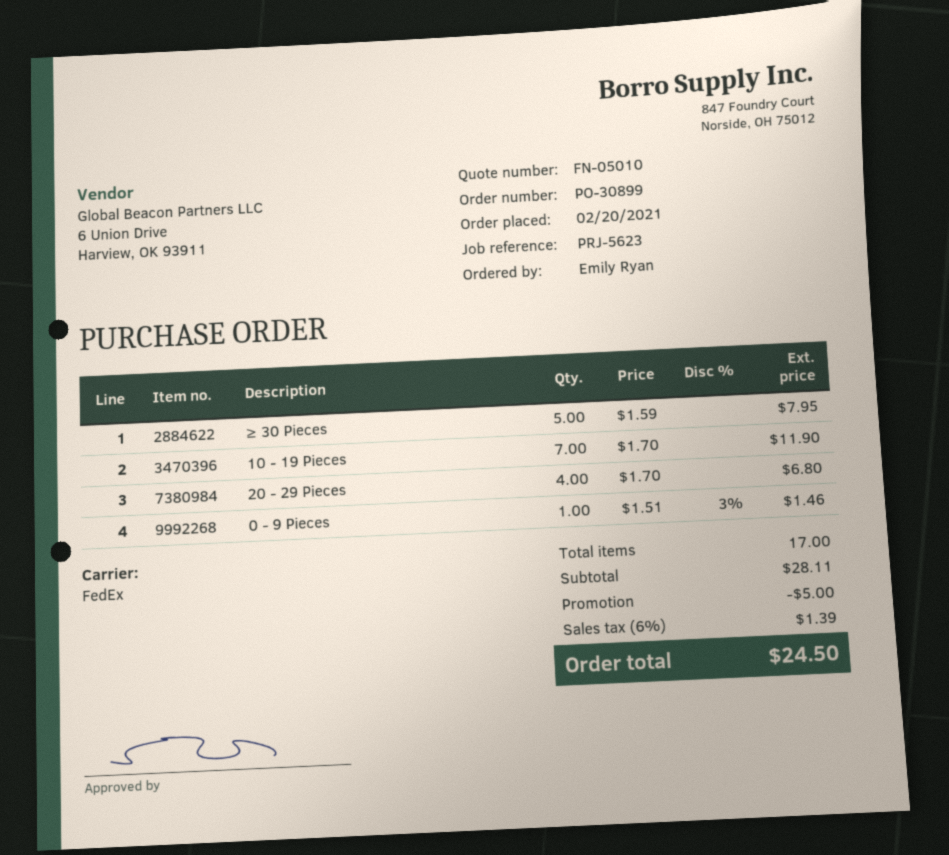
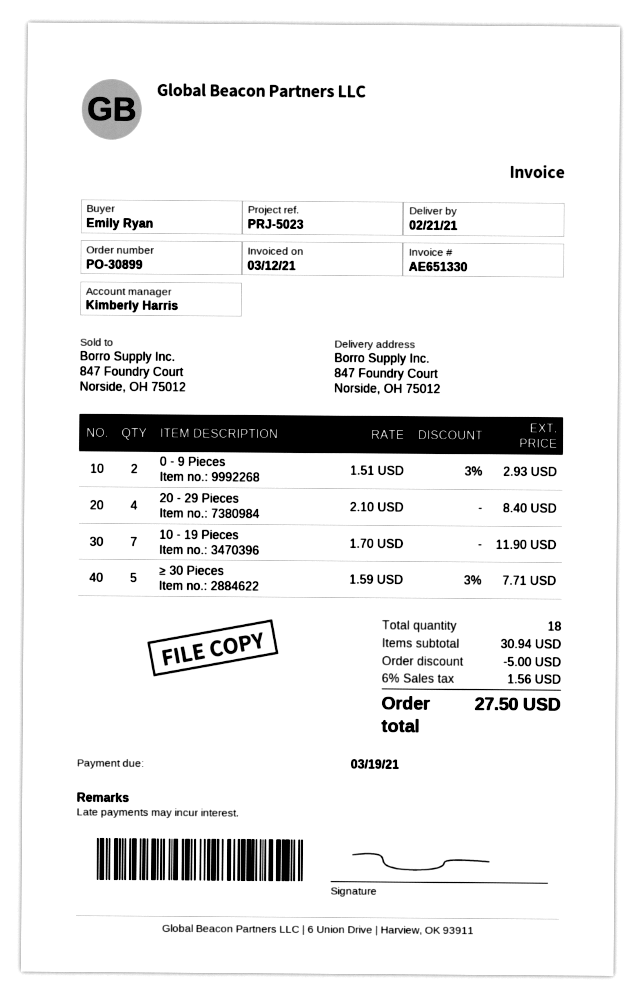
reference: PRJ-5623 -> PRJ-5023
≥ 30 Pieces: 5 x 1.59 = 7.95 -> 5 x 1.59 - 3% = 7.71
20 - 29 Pieces: 4 x 1.70 = 6.80 -> 4 x 2.10 = 8.40
0 - 9 Pieces: 1 x 1.51 - 3% = 1.46 -> 2 x 1.51 - 3% = 2.93
total quantity: 17 -> 18
subtotal: 28.11 -> 30.94
tax: 6% = 1.39 -> 6% = 1.56
total: 24.50 -> 27.50

